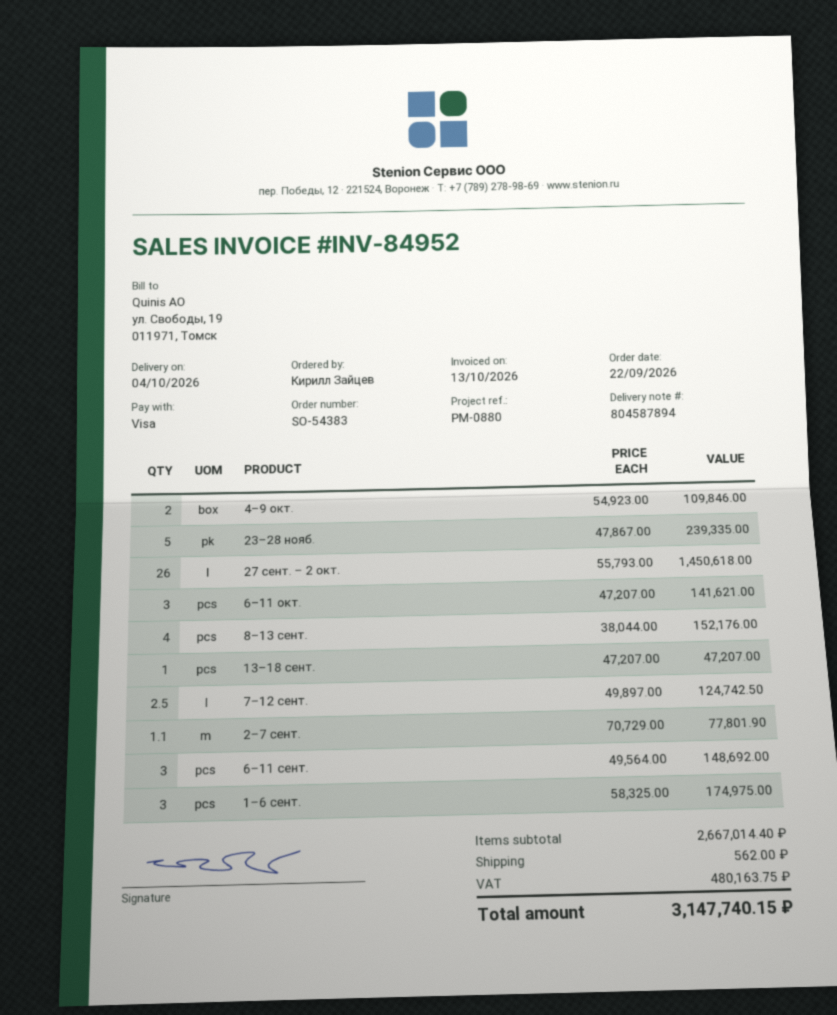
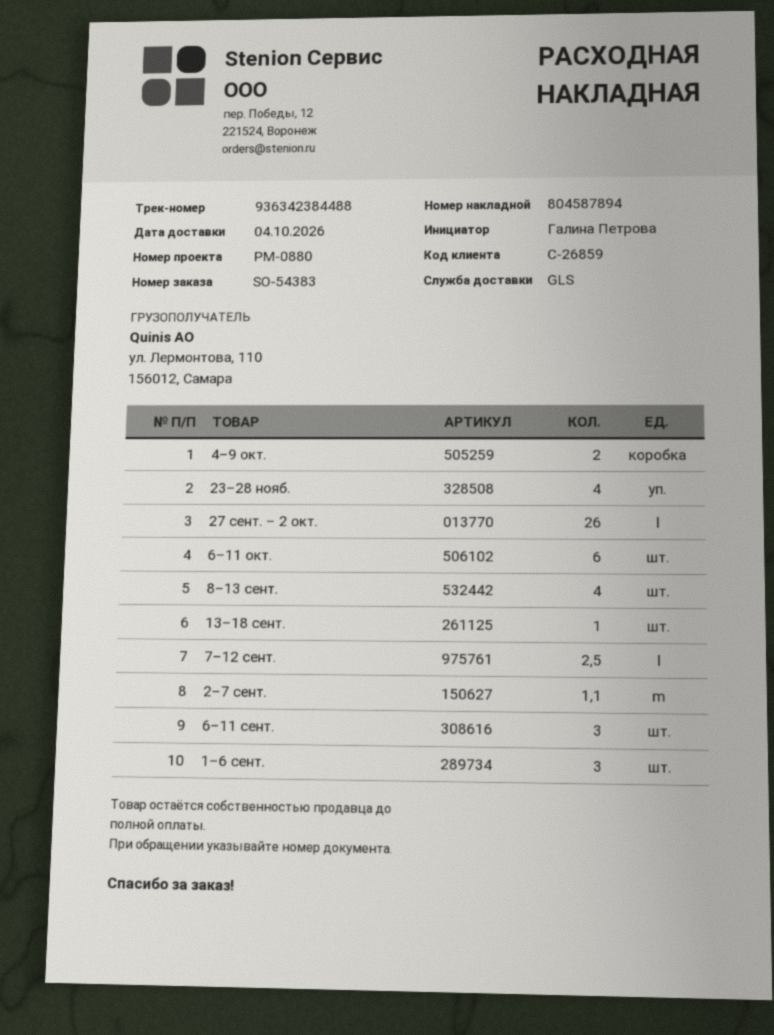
ordered by: Кирилл Зайцев -> Галина Петрова
23–28 нояб.: 5 -> 4
6–11 окт.: 3 -> 6

